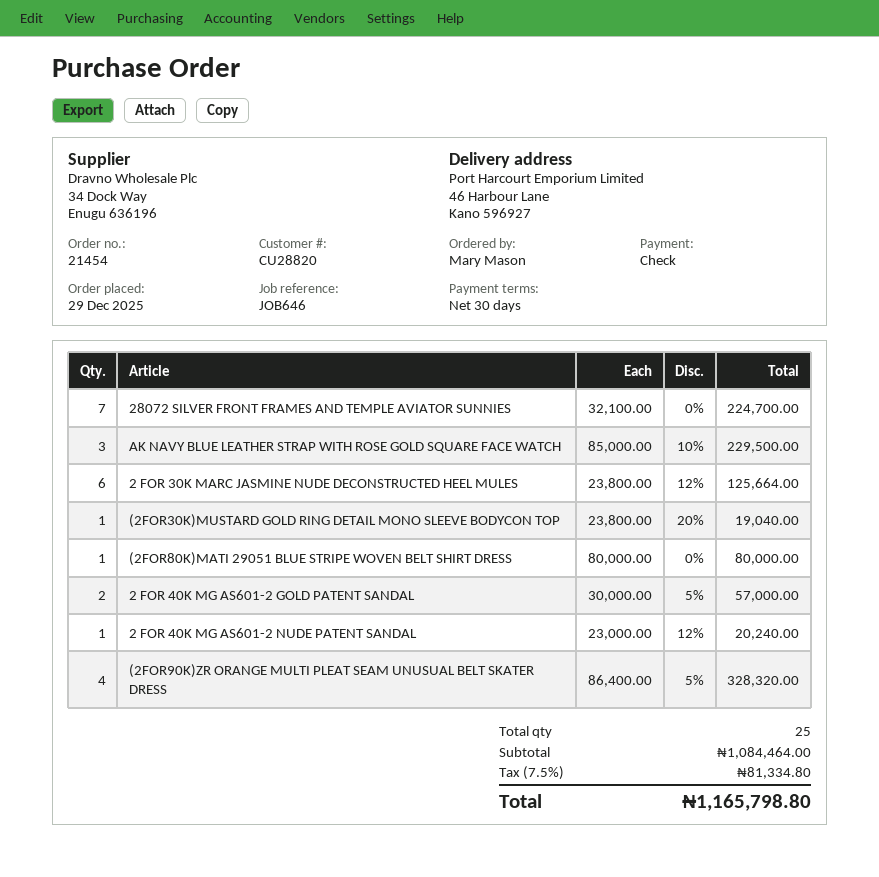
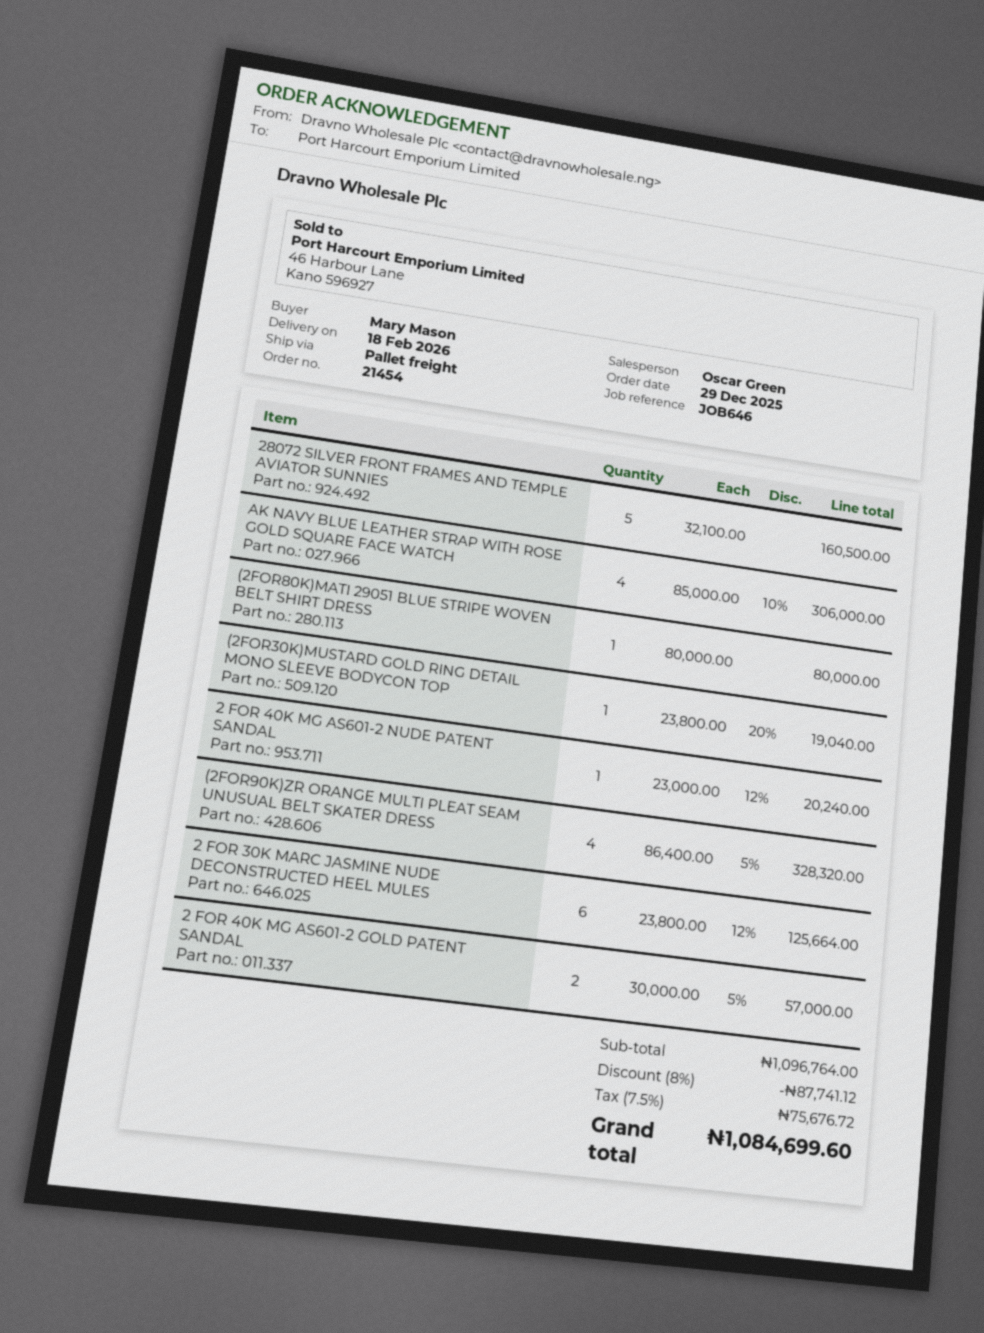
28072 SILVER FRONT FRAMES AND TEMPLE AVIATOR SUNNIES: 7 x 32100.00 = 224700.00 -> 5 x 32100.00 = 160500.00
AK NAVY BLUE LEATHER STRAP WITH ROSE GOLD SQUARE FACE WATCH: 3 x 85000.00 - 10% = 229500.00 -> 4 x 85000.00 - 10% = 306000.00
subtotal: 1084464.00 -> 1096764.00
discount: none -> 8% = 87741.12
tax: 7.5% = 81334.80 -> 7.5% = 75676.72
total: 1165798.80 -> 1084699.60

